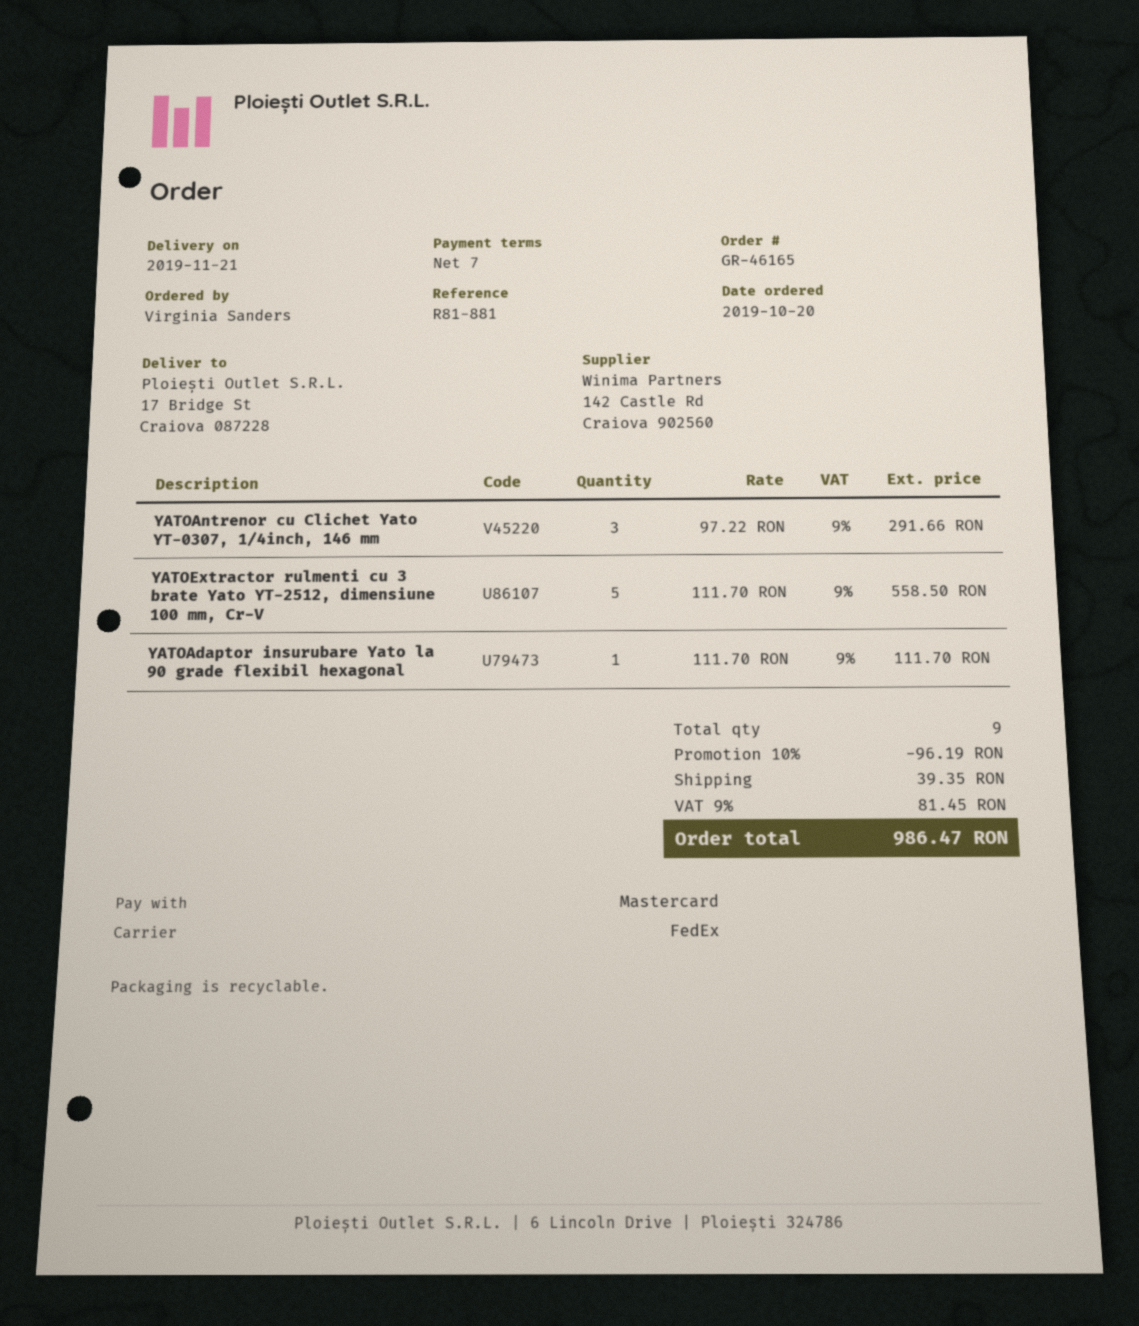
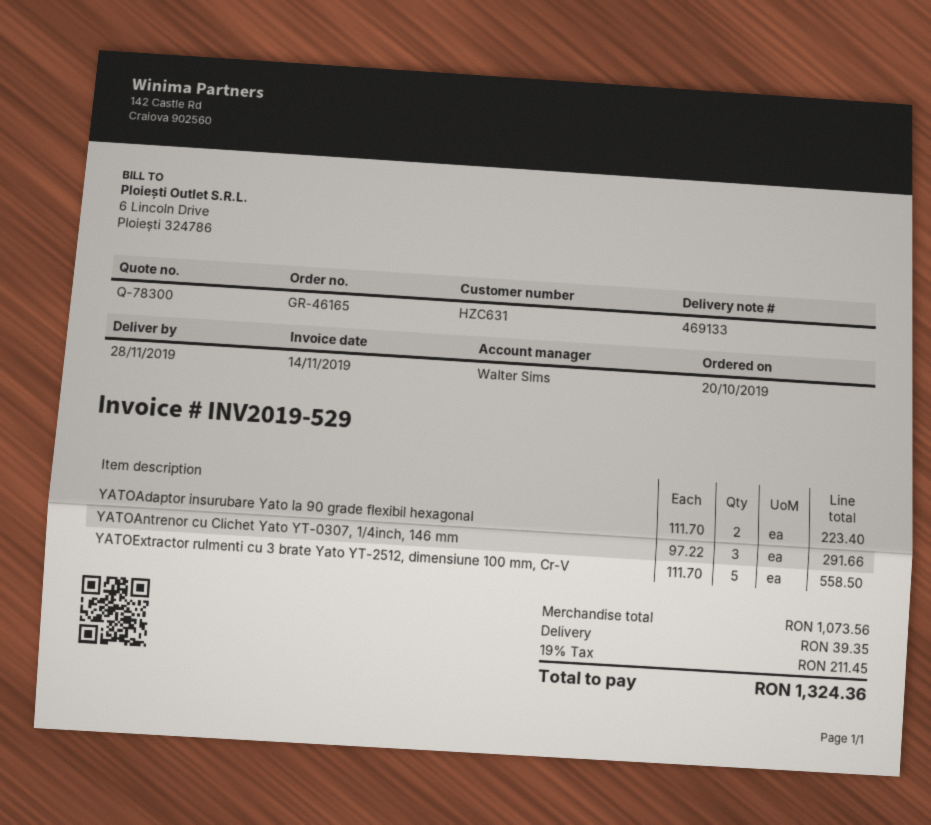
delivery date: 2019-11-21 -> 2019-11-28
YATOAdaptor insurubare Yato la 90 grade flexibil hexagonal: 1 x 111.70 = 111.70 -> 2 x 111.70 = 223.40
discount: 10% = 96.19 -> none
tax: 9% = 81.45 -> 19% = 211.45
total: 986.47 -> 1324.36

